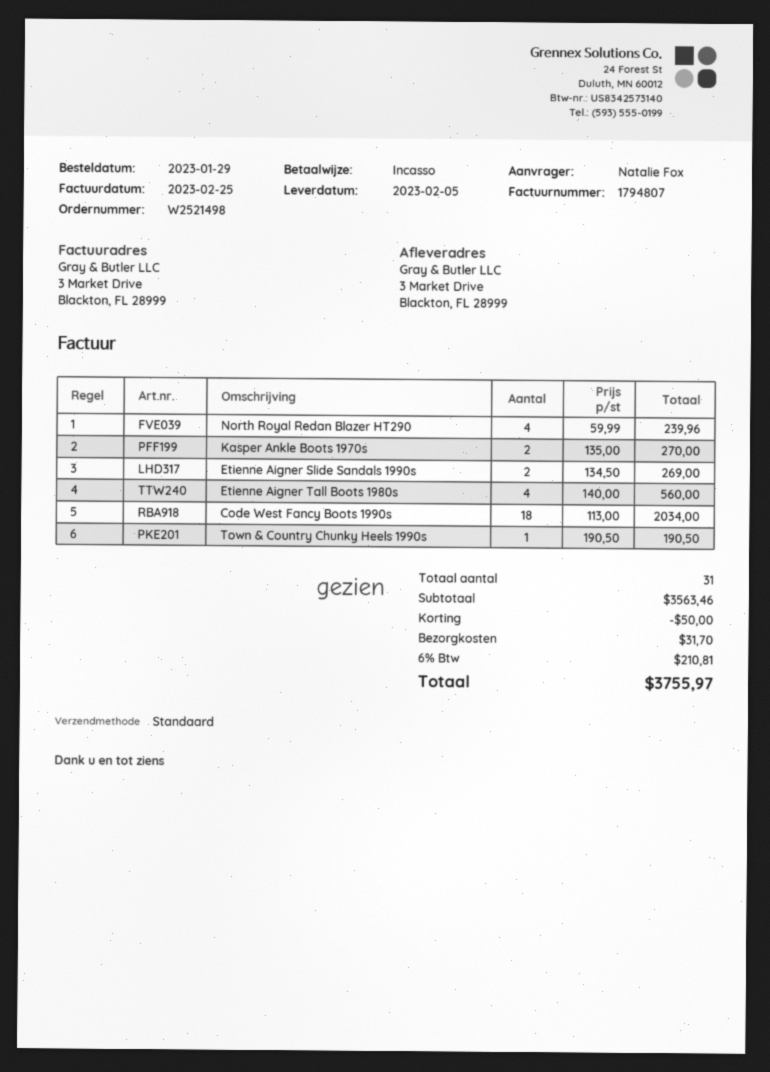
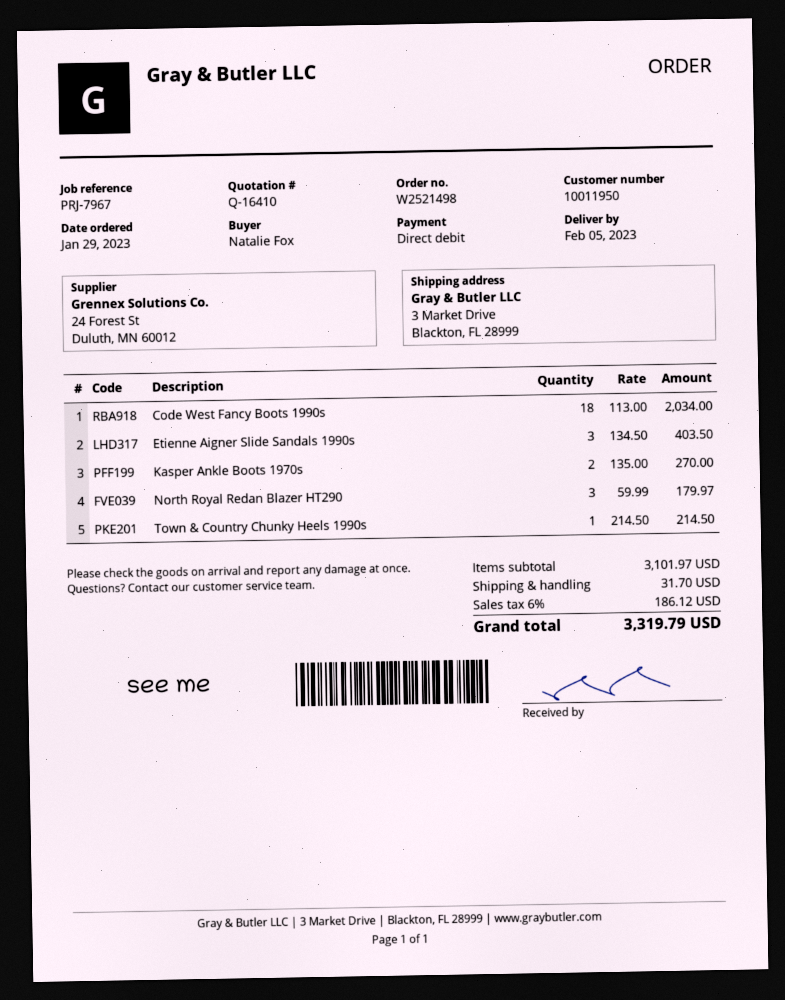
North Royal Redan Blazer HT290: 4 x 59.99 = 239.96 -> 3 x 59.99 = 179.97
Etienne Aigner Slide Sandals 1990s: 2 x 134.50 = 269.00 -> 3 x 134.50 = 403.50
Etienne Aigner Tall Boots 1980s: 4 x 140.00 = 560.00 -> none
Town & Country Chunky Heels 1990s: 1 x 190.50 = 190.50 -> 1 x 214.50 = 214.50
subtotal: 3563.46 -> 3101.97
discount: 50.00 -> none
tax: 6% = 210.81 -> 6% = 186.12
total: 3755.97 -> 3319.79

